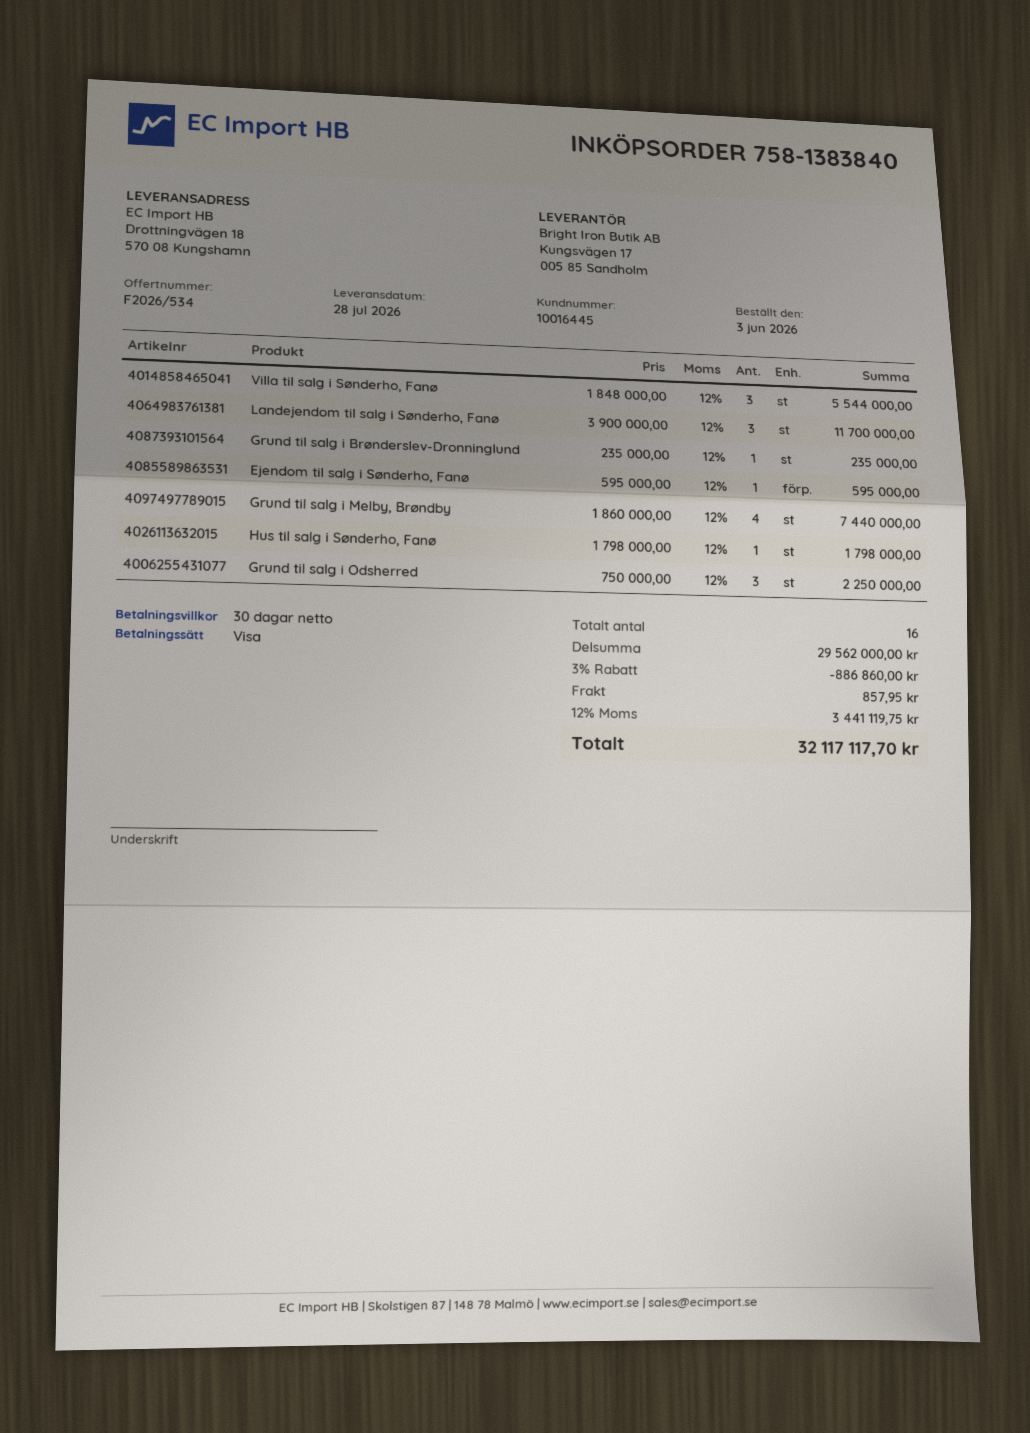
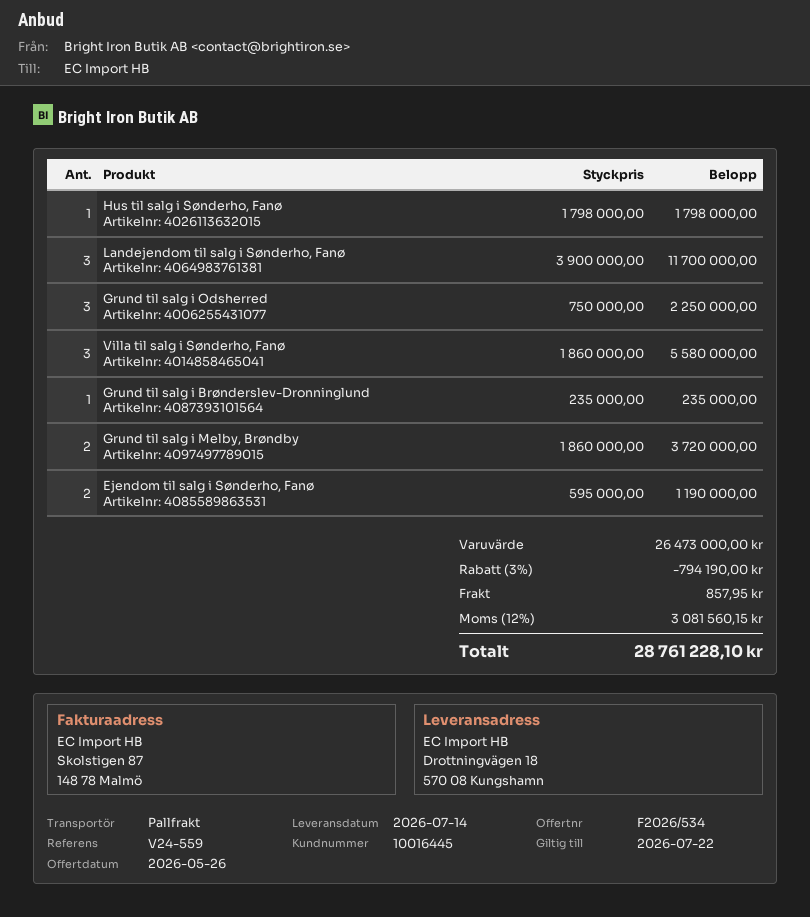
delivery date: 2026-07-28 -> 2026-07-14
Villa til salg i Sønderho, Fanø: 3 x 1848000.00 = 5544000.00 -> 3 x 1860000.00 = 5580000.00
Ejendom til salg i Sønderho, Fanø: 1 x 595000.00 = 595000.00 -> 2 x 595000.00 = 1190000.00
Grund til salg i Melby, Brøndby: 4 x 1860000.00 = 7440000.00 -> 2 x 1860000.00 = 3720000.00
subtotal: 29562000.00 -> 26473000.00
discount: 3% = 886860.00 -> 3% = 794190.00
tax: 12% = 3441119.75 -> 12% = 3081560.15
total: 32117117.70 -> 28761228.10

